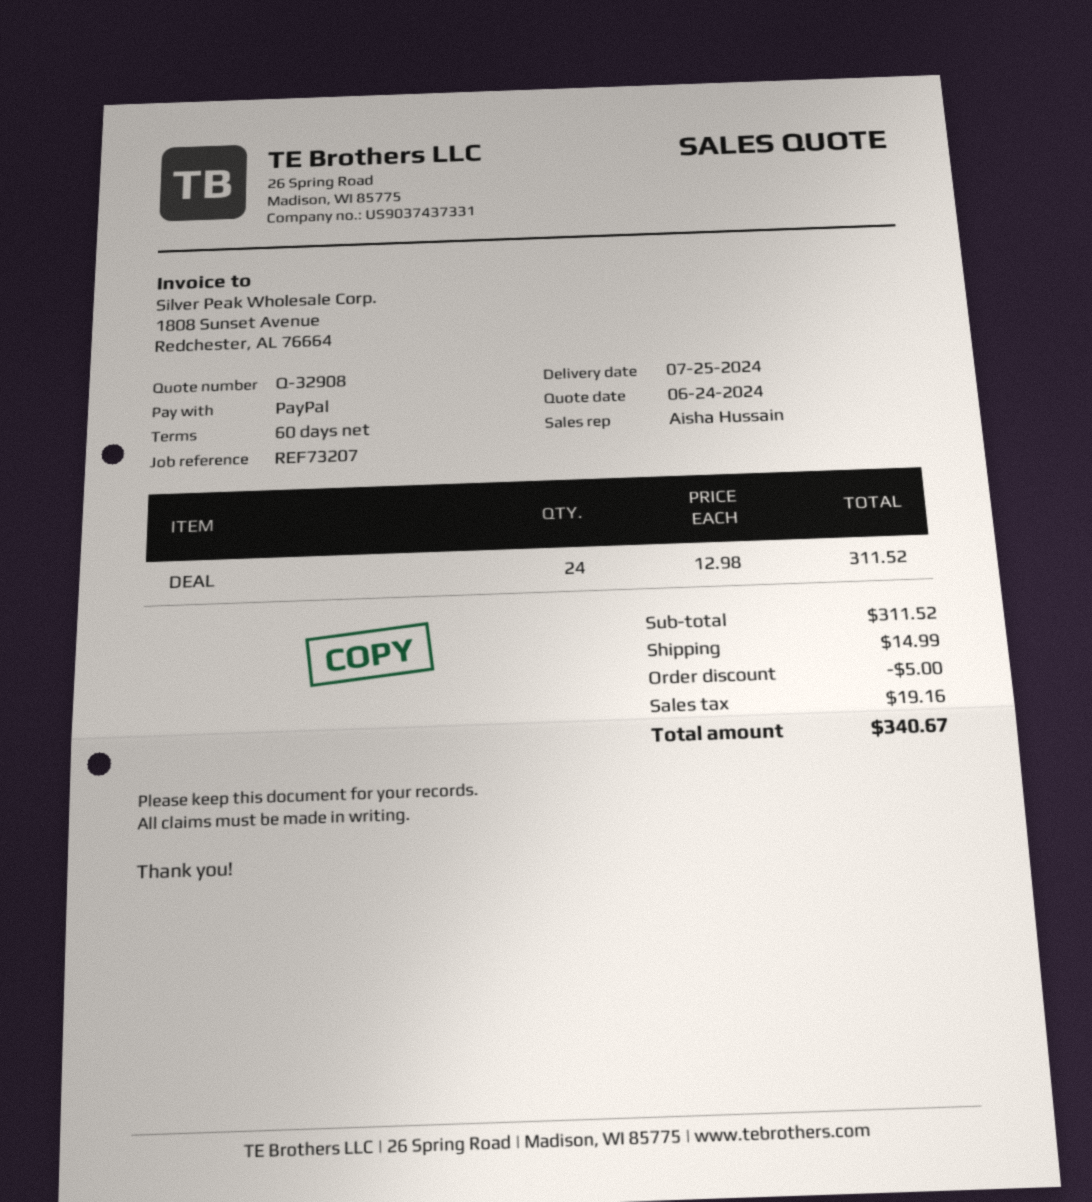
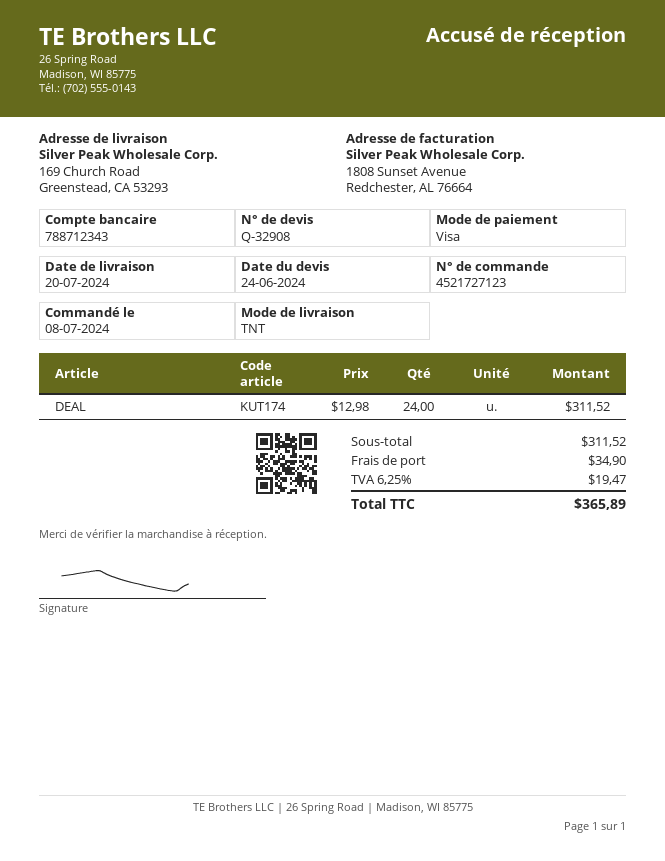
delivery date: 2024-07-25 -> 2024-07-20
payment method: PayPal -> Visa
discount: 5.00 -> none
shipping: 14.99 -> 34.90
tax: 19.16 -> 19.47
total: 340.67 -> 365.89

